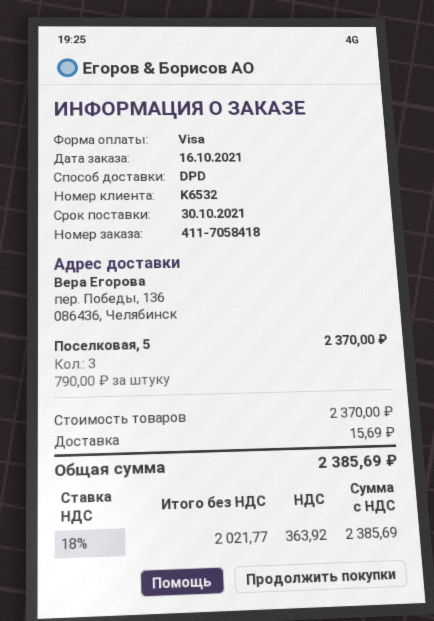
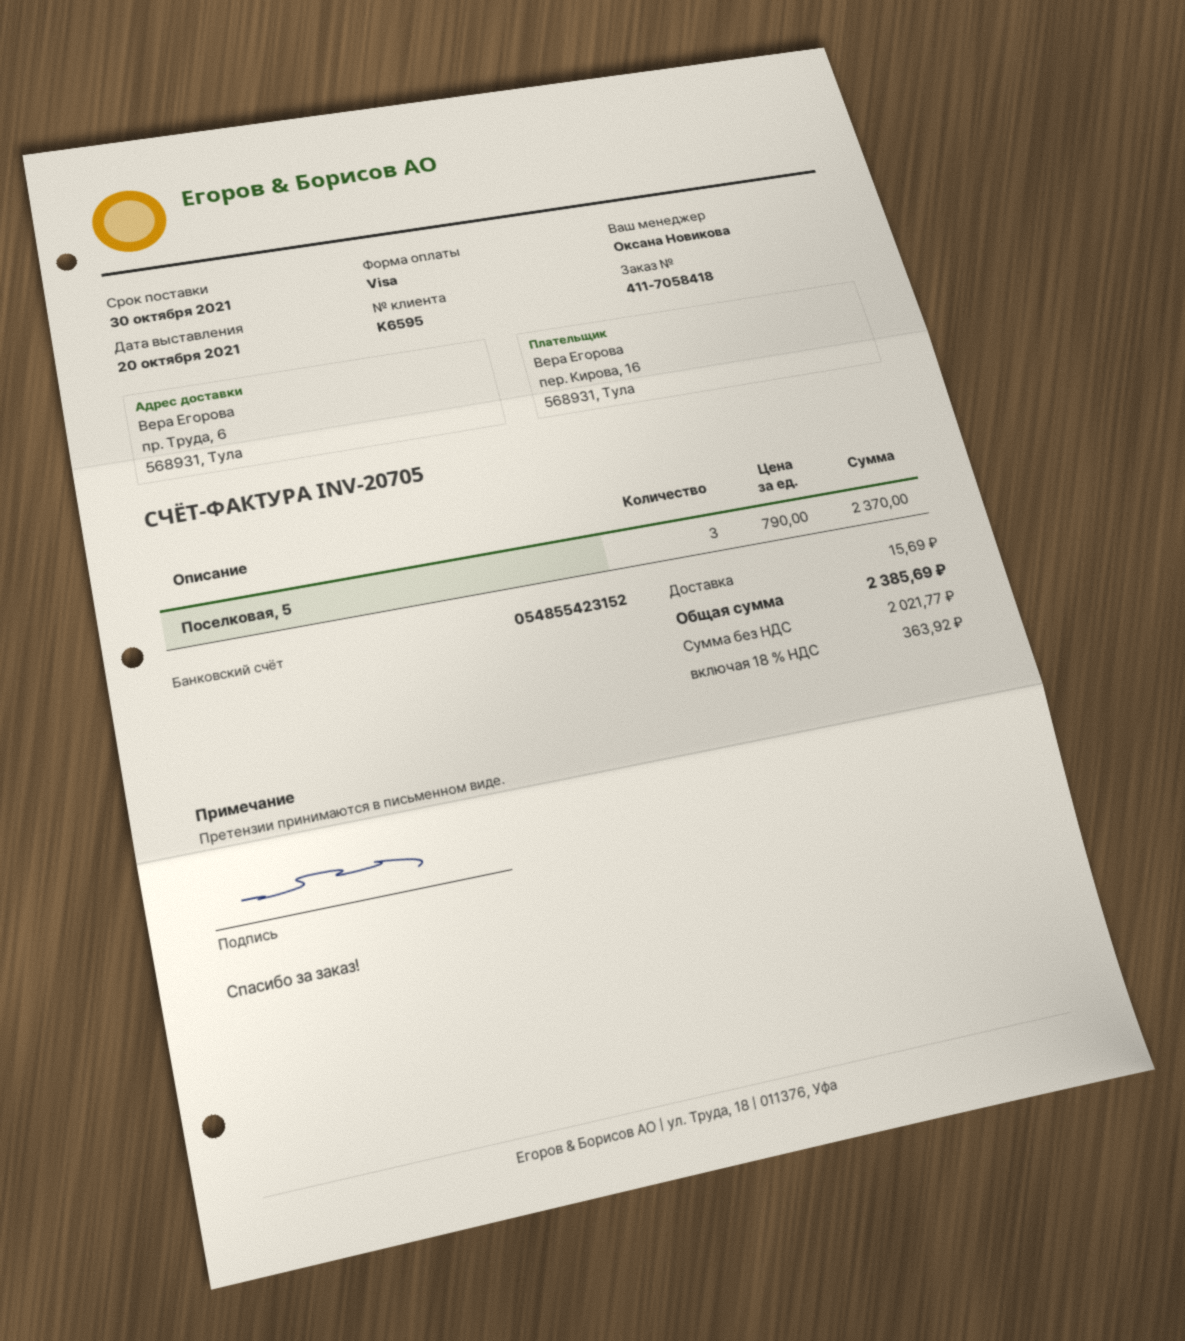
customer number: K6532 -> K6595
ship to: пер. Победы, 136, 086436, Челябинск -> пр. Труда, 6, 568931, Тула

